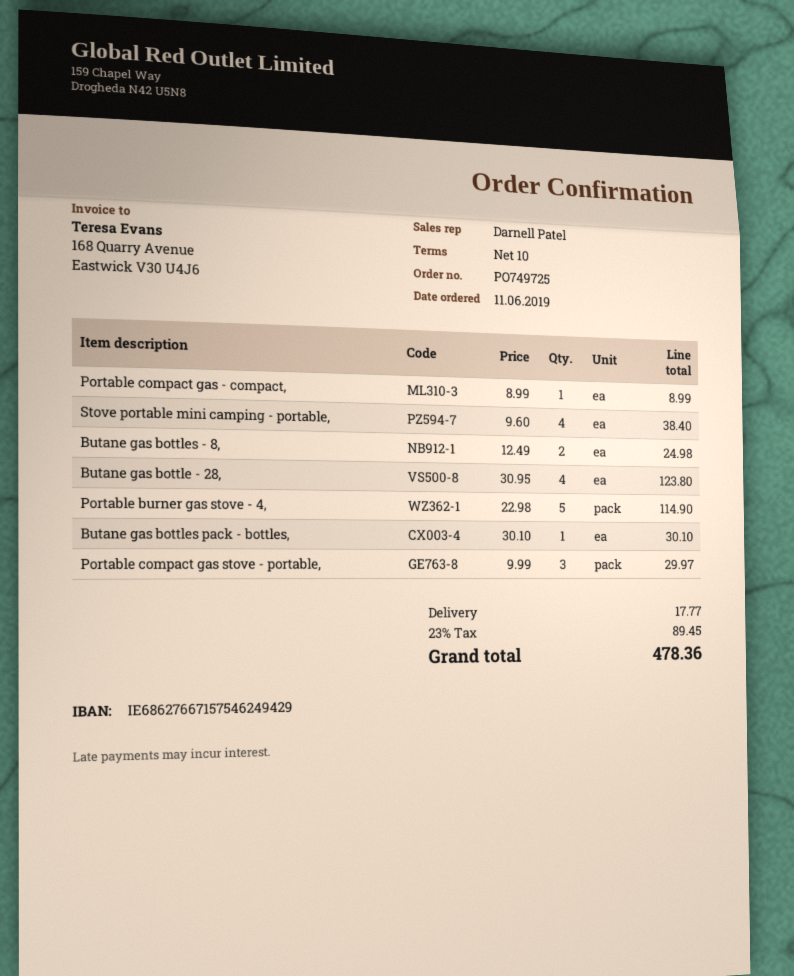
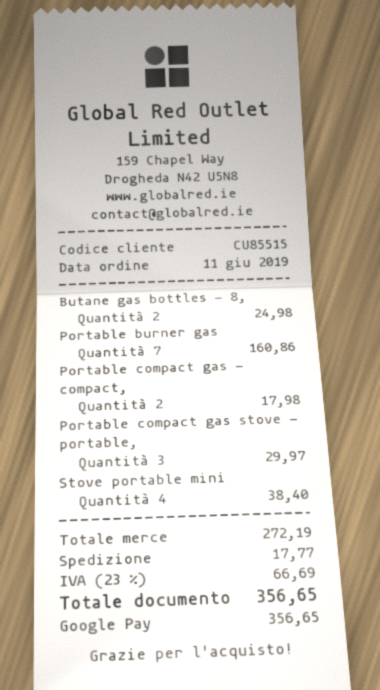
Portable compact gas - compact,: 1 for 8.99 -> 2 for 17.98
Butane gas bottle - 28,: 4 for 123.80 -> none
Portable burner gas stove - 4,: 5 for 114.90 -> 7 for 160.86
Butane gas bottles pack - bottles,: 1 for 30.10 -> none
tax: 23% = 89.45 -> 23% = 66.69
total: 478.36 -> 356.65

